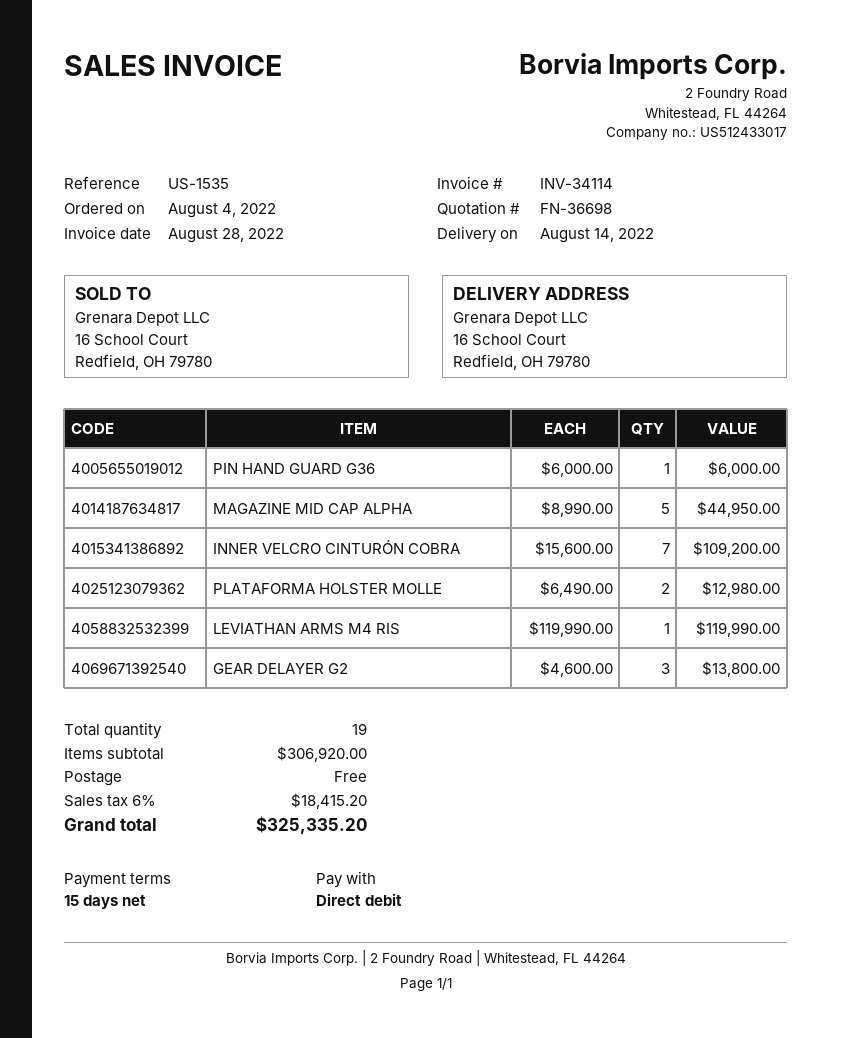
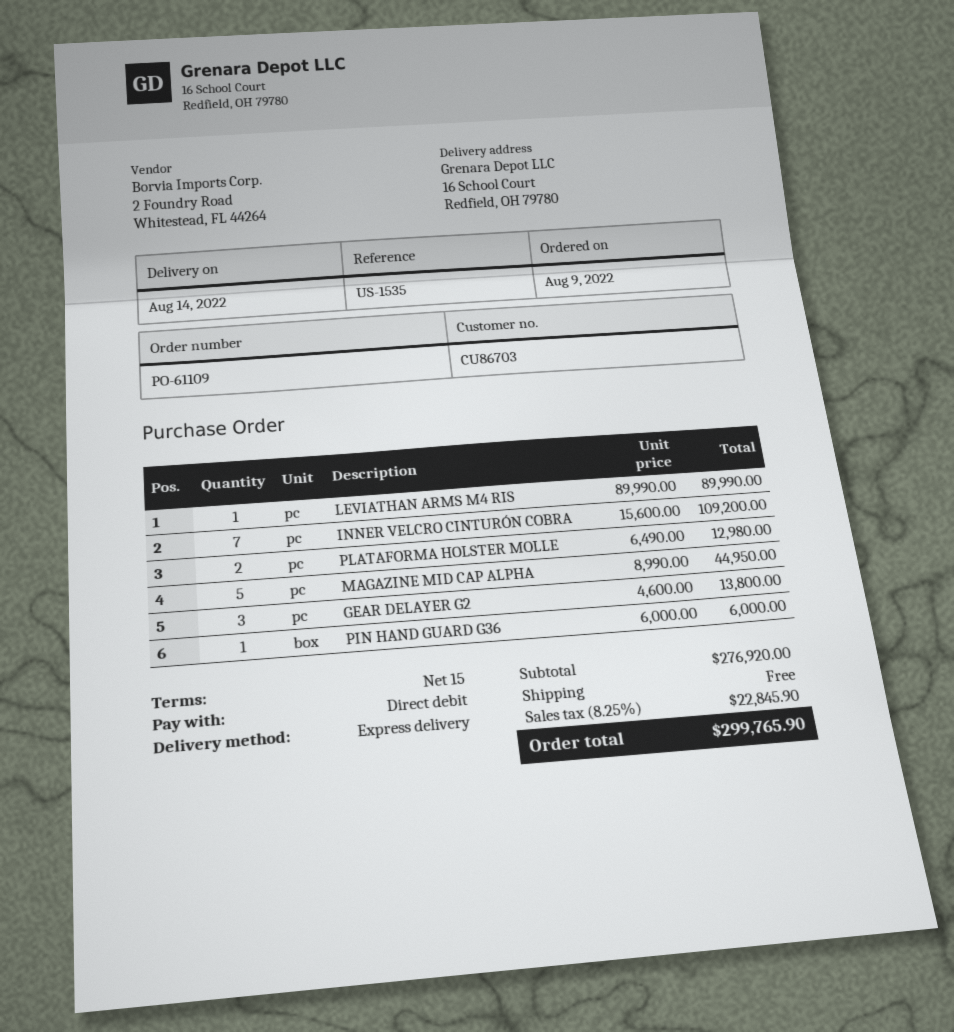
order date: 2022-08-04 -> 2022-08-09
LEVIATHAN ARMS M4 RIS: 1 x 119990.00 = 119990.00 -> 1 x 89990.00 = 89990.00
subtotal: 306920.00 -> 276920.00
tax: 6% = 18415.20 -> 8.25% = 22845.90
total: 325335.20 -> 299765.90

